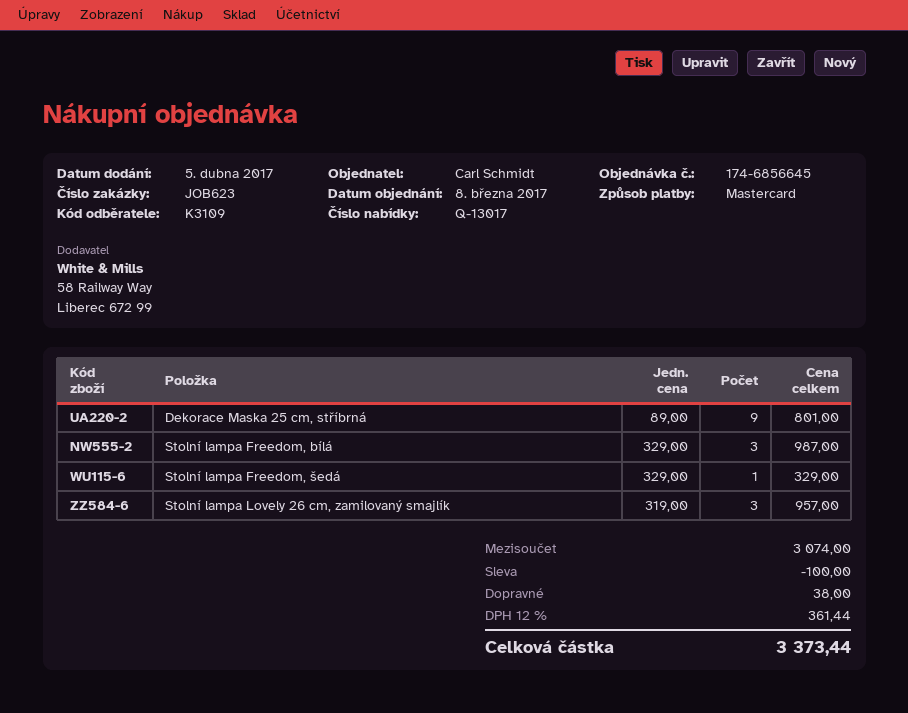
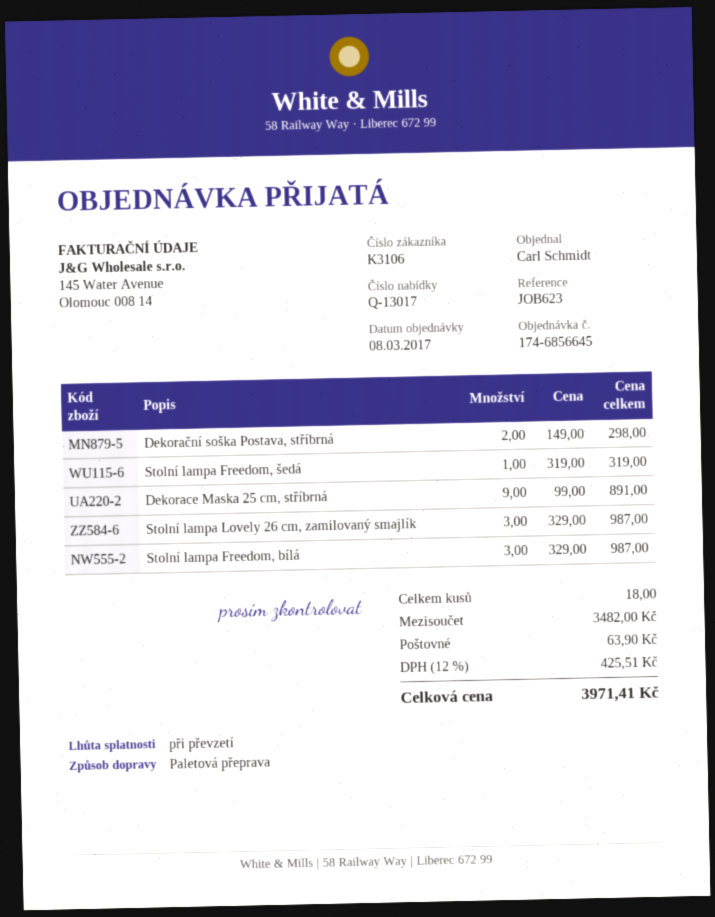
customer number: K3109 -> K3106
Dekorace Maska 25 cm, stříbrná: 9 x 89.00 = 801.00 -> 9 x 99.00 = 891.00
Stolní lampa Freedom, šedá: 1 x 329.00 = 329.00 -> 1 x 319.00 = 319.00
Stolní lampa Lovely 26 cm, zamilovaný smajlík: 3 x 319.00 = 957.00 -> 3 x 329.00 = 987.00
Dekorační soška Postava, stříbrná: none -> 2 x 149.00 = 298.00
subtotal: 3074.00 -> 3482.00
discount: 100.00 -> none
shipping: 38.00 -> 63.90
tax: 12% = 361.44 -> 12% = 425.51
total: 3373.44 -> 3971.41

